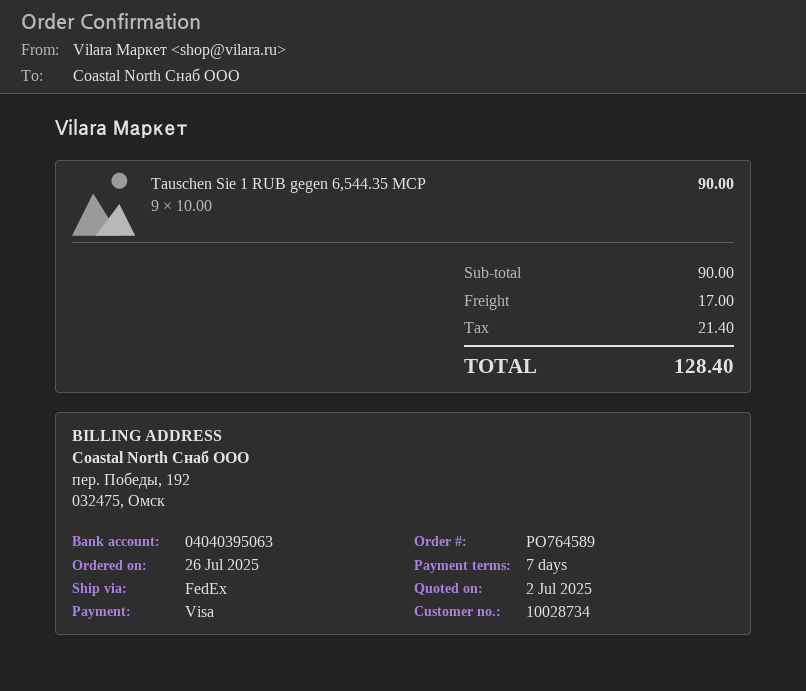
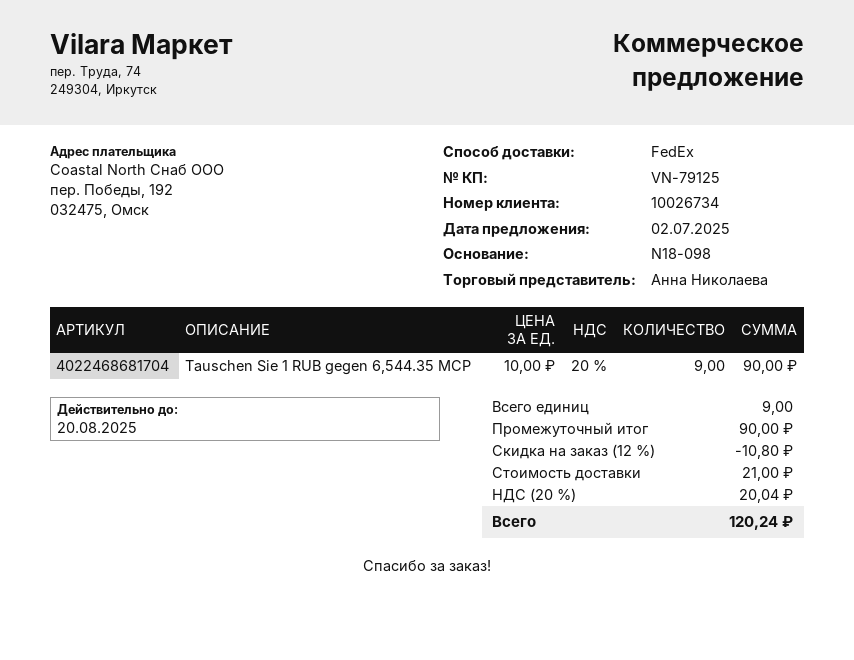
customer number: 10028734 -> 10026734
discount: none -> 12% = 10.80
shipping: 17.00 -> 21.00
tax: 21.40 -> 20.04
total: 128.40 -> 120.24

